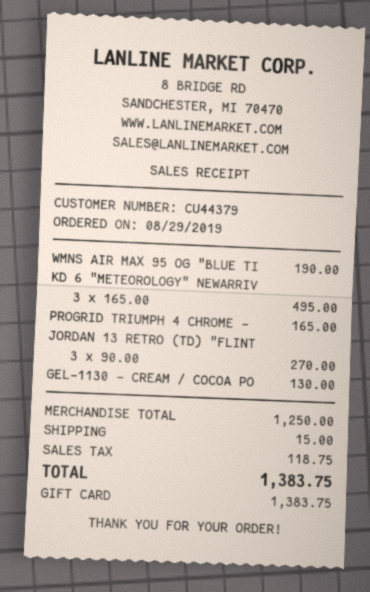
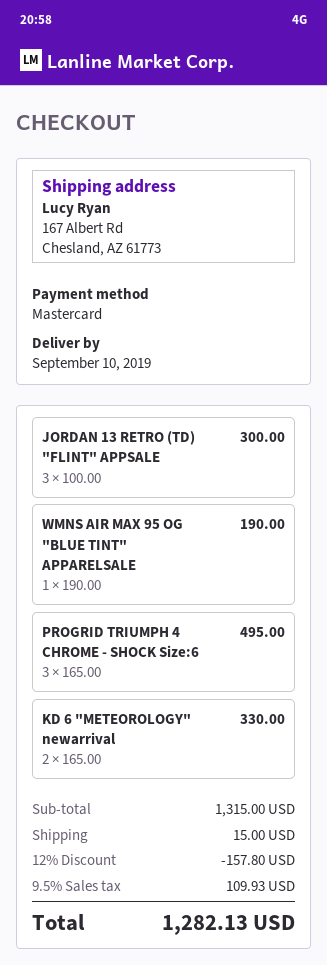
payment method: gift card -> Mastercard
KD 6 "METEOROLOGY" NEWARRIV: 3 x 165.00 = 495.00 -> 2 x 165.00 = 330.00
PROGRID TRIUMPH 4 CHROME -: 1 x 165.00 = 165.00 -> 3 x 165.00 = 495.00
JORDAN 13 RETRO (TD) "FLINT: 3 x 90.00 = 270.00 -> 3 x 100.00 = 300.00
GEL-1130 - CREAM / COCOA PO: 1 x 130.00 = 130.00 -> none
subtotal: 1250.00 -> 1315.00
discount: none -> 12% = 157.80
tax: 118.75 -> 109.93
total: 1383.75 -> 1282.13

